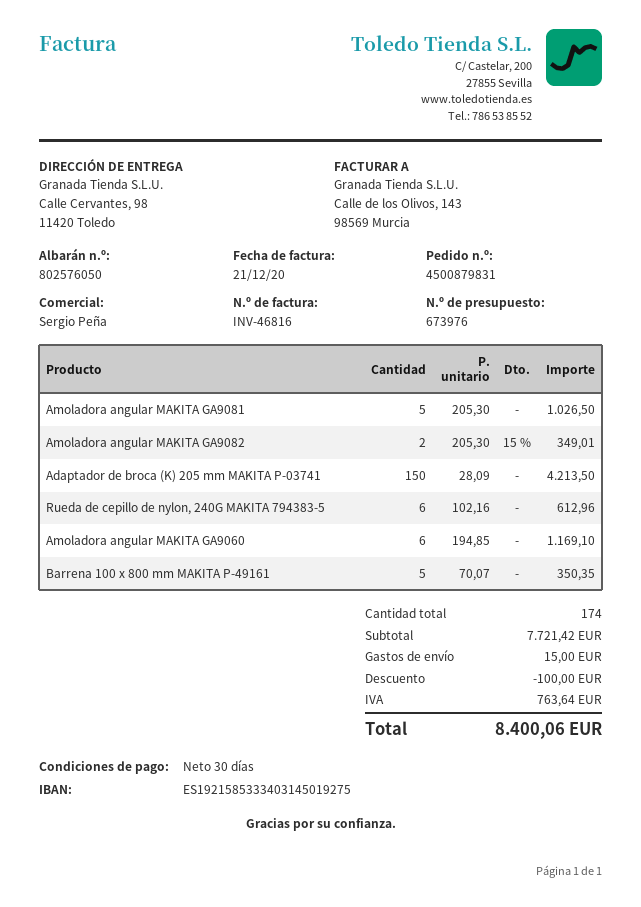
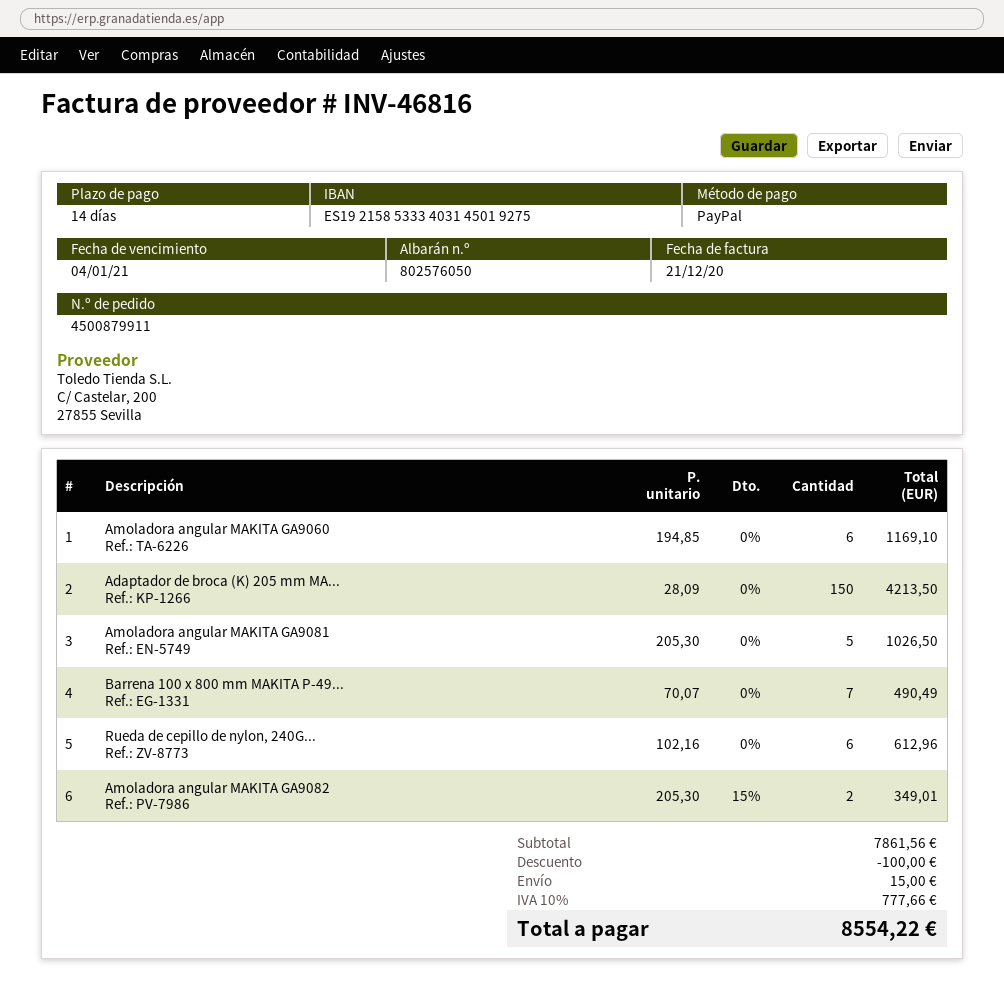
order number: 4500879831 -> 4500879911
payment terms: 30 days -> 14 days
Barrena 100 x 800 mm MAKITA P-49161: 5 x 70.07 = 350.35 -> 7 x 70.07 = 490.49
subtotal: 7721.42 -> 7861.56
tax: 763.64 -> 777.66
total: 8400.06 -> 8554.22

